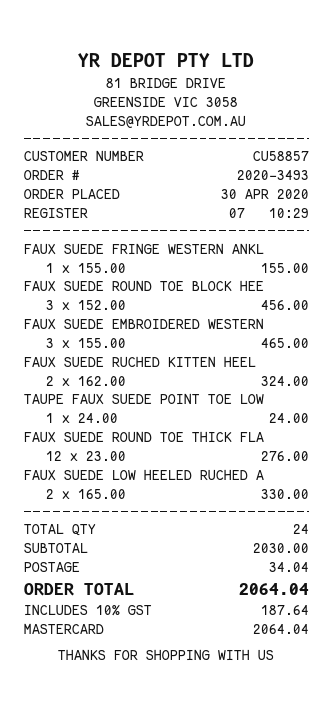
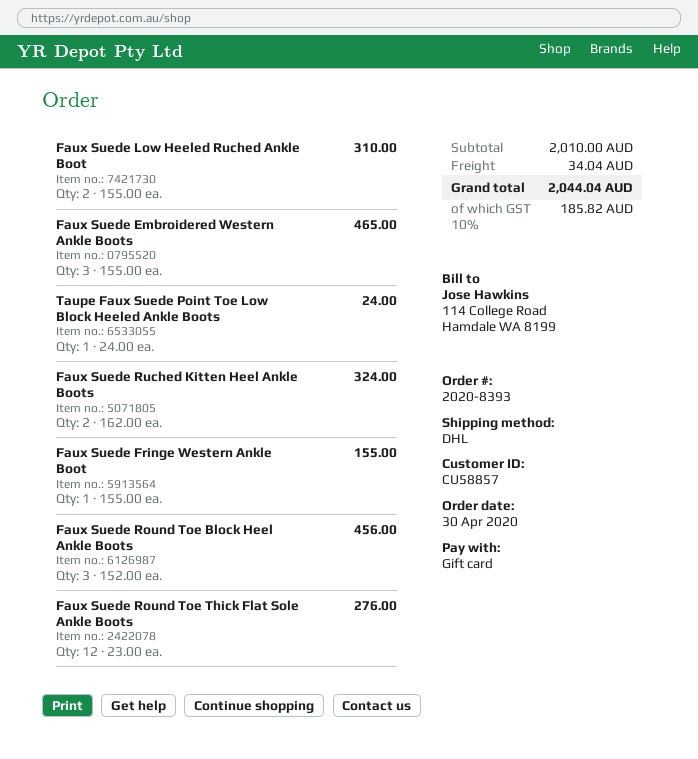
order number: 2020-3493 -> 2020-8393
payment method: Mastercard -> gift card
FAUX SUEDE LOW HEELED RUCHED A: 2 x 165.00 = 330.00 -> 2 x 155.00 = 310.00
subtotal: 2030.00 -> 2010.00
tax: 10% = 187.64 -> 10% = 185.82
total: 2064.04 -> 2044.04

